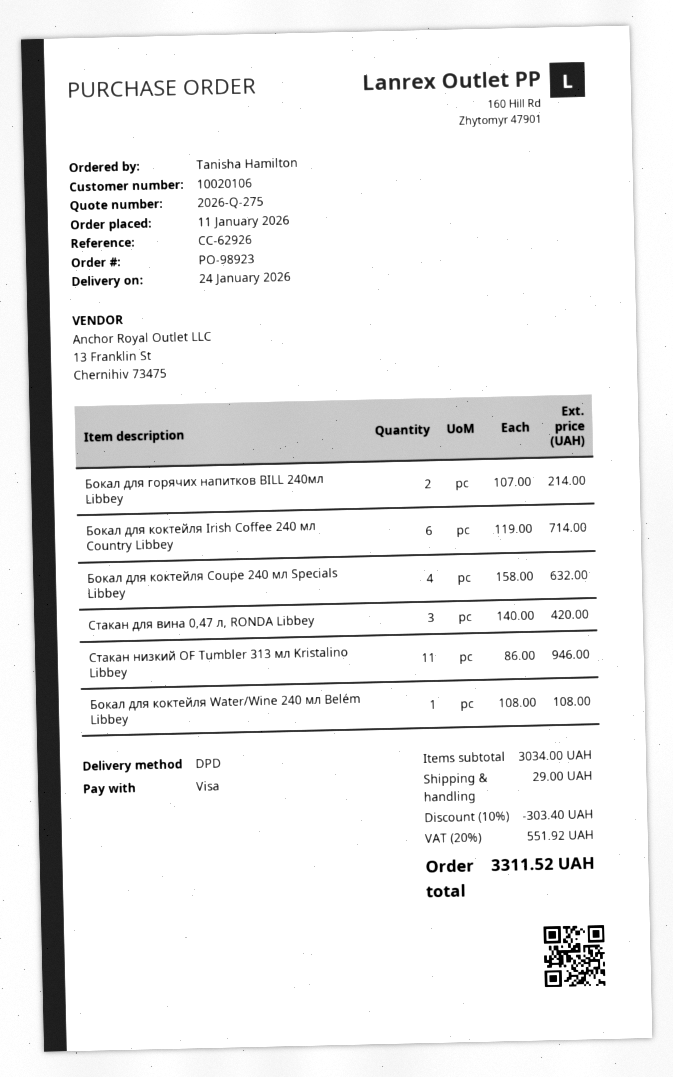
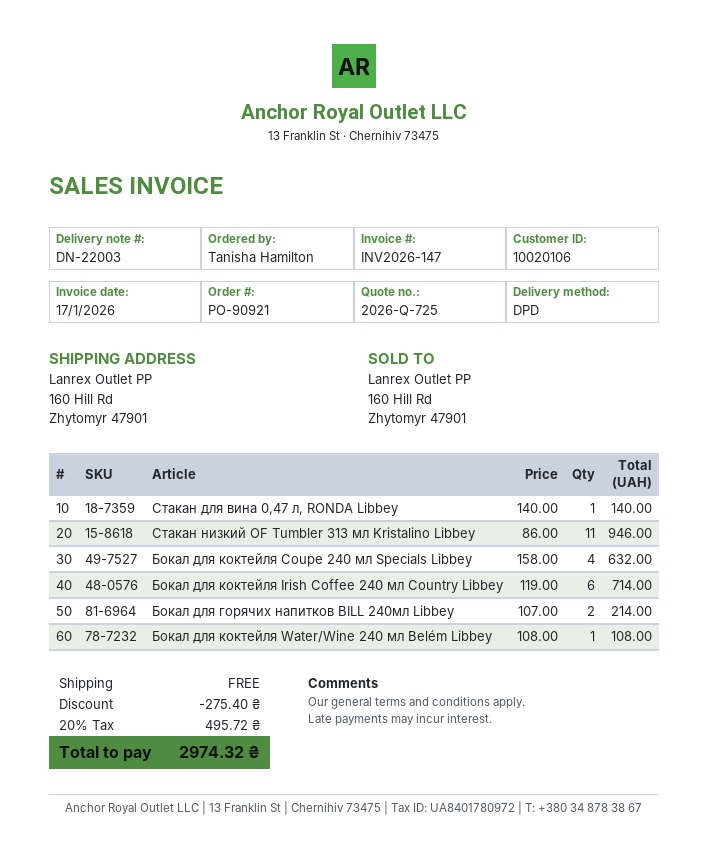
quote number: 2026-Q-275 -> 2026-Q-725
order number: PO-98923 -> PO-90921
Стакан для вина 0,47 л, RONDA Libbey: 3 x 140.00 = 420.00 -> 1 x 140.00 = 140.00
discount: 303.40 -> 275.40
shipping: 29.00 -> 0.00
tax: 20% = 551.92 -> 20% = 495.72
total: 3311.52 -> 2974.32

